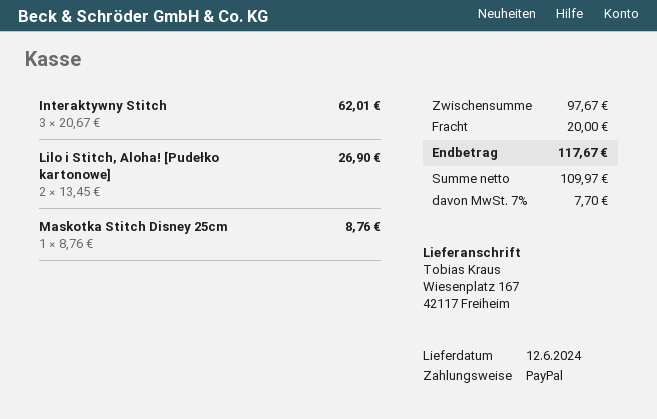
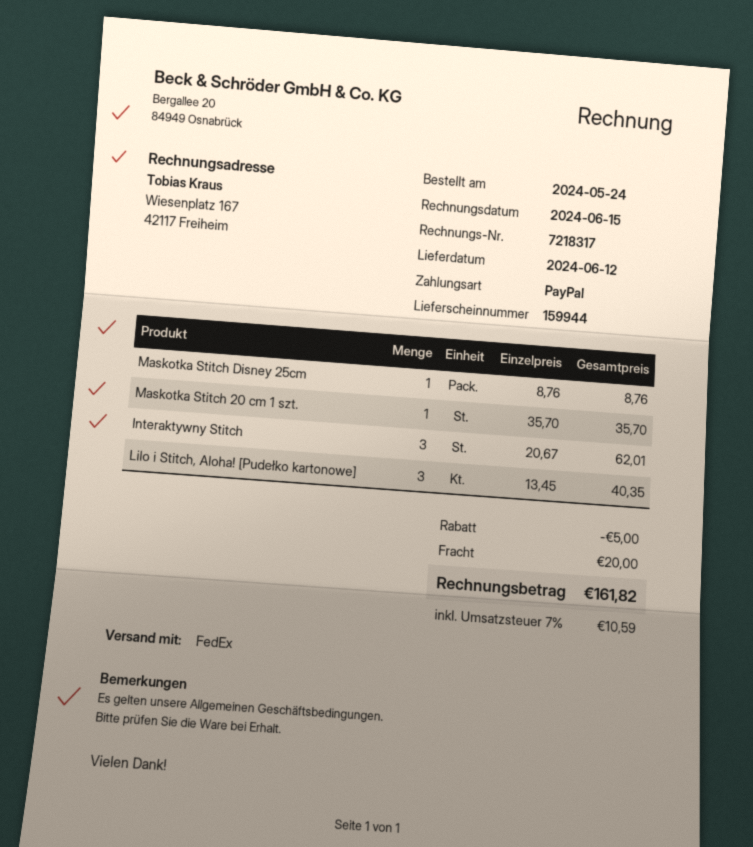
Lilo i Stitch, Aloha! [Pudełko kartonowe]: 2 x 13.45 = 26.90 -> 3 x 13.45 = 40.35
Maskotka Stitch 20 cm 1 szt.: none -> 1 x 35.70 = 35.70
discount: none -> 5.00
tax: 7% = 7.70 -> 7% = 10.59
total: 117.67 -> 161.82

